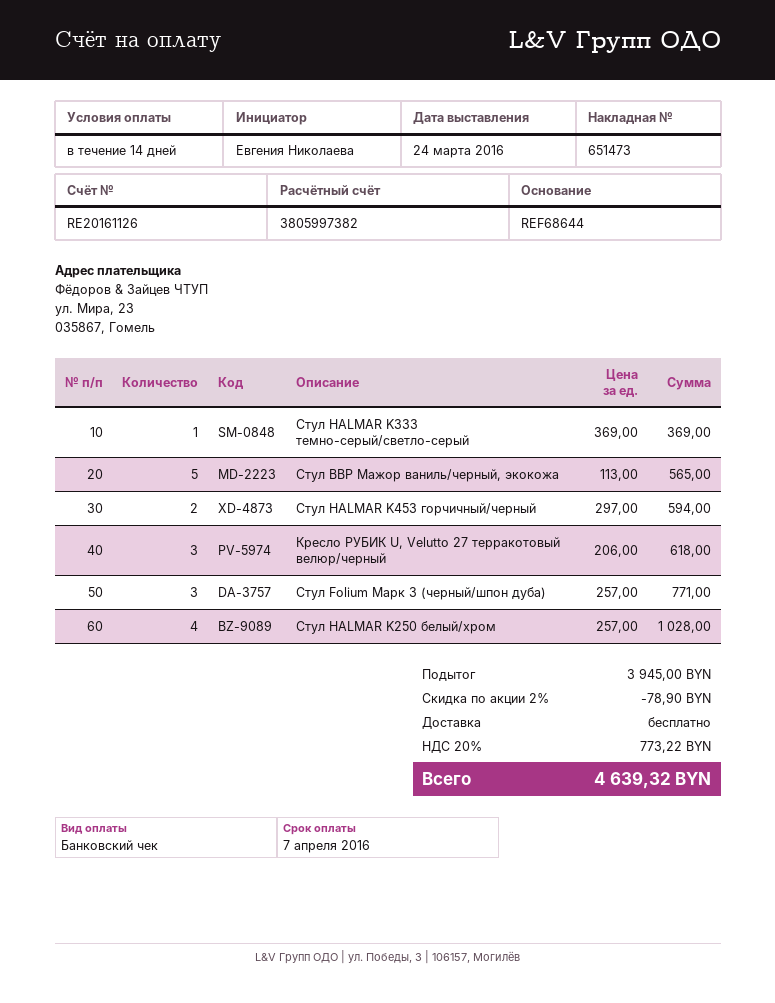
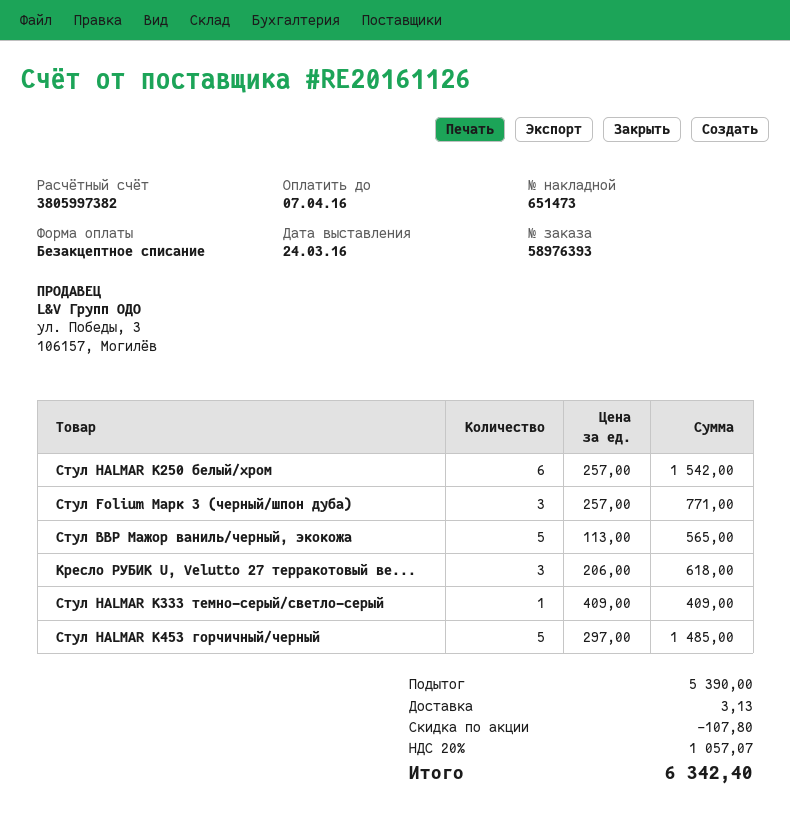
payment method: cheque -> direct debit
Стул HALMAR K333 темно-серый/светло-серый: 1 x 369.00 = 369.00 -> 1 x 409.00 = 409.00
Стул HALMAR K453 горчичный/черный: 2 x 297.00 = 594.00 -> 5 x 297.00 = 1485.00
Стул HALMAR K250 белый/хром: 4 x 257.00 = 1028.00 -> 6 x 257.00 = 1542.00
subtotal: 3945.00 -> 5390.00
discount: 78.90 -> 107.80
shipping: 0.00 -> 3.13
tax: 20% = 773.22 -> 20% = 1057.07
total: 4639.32 -> 6342.40

